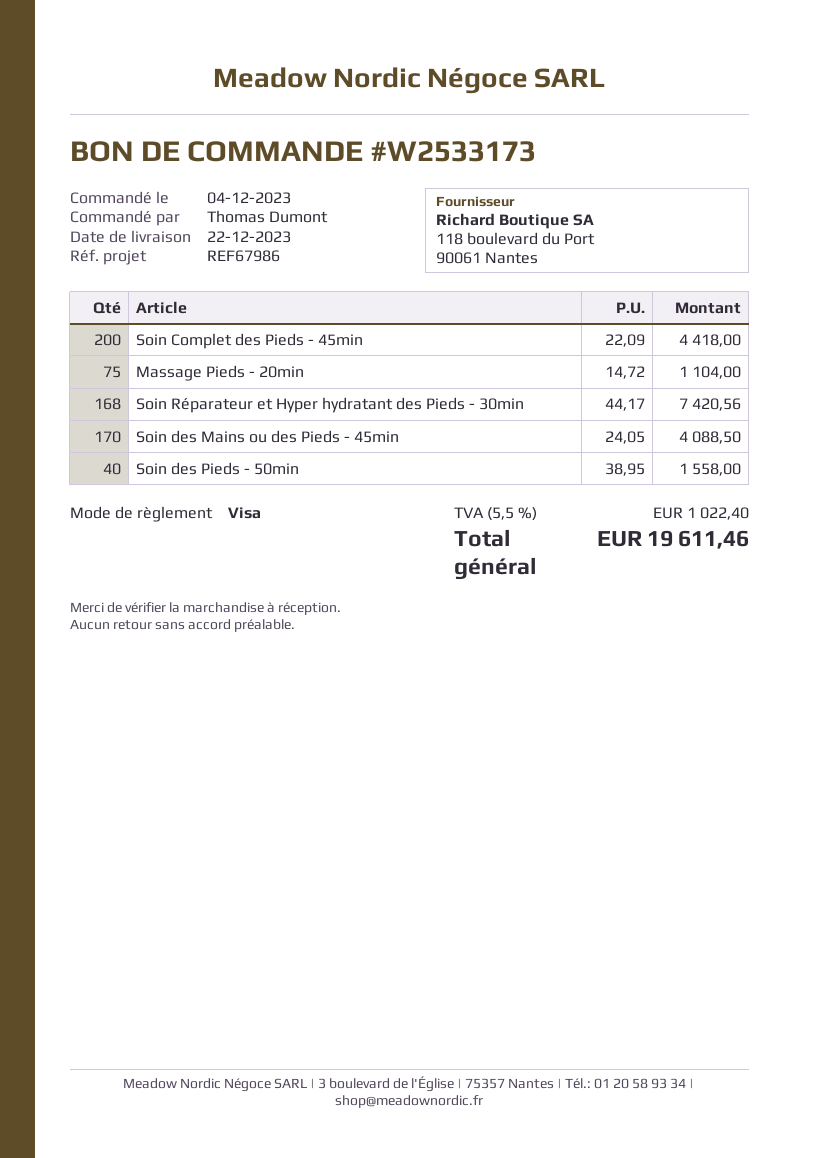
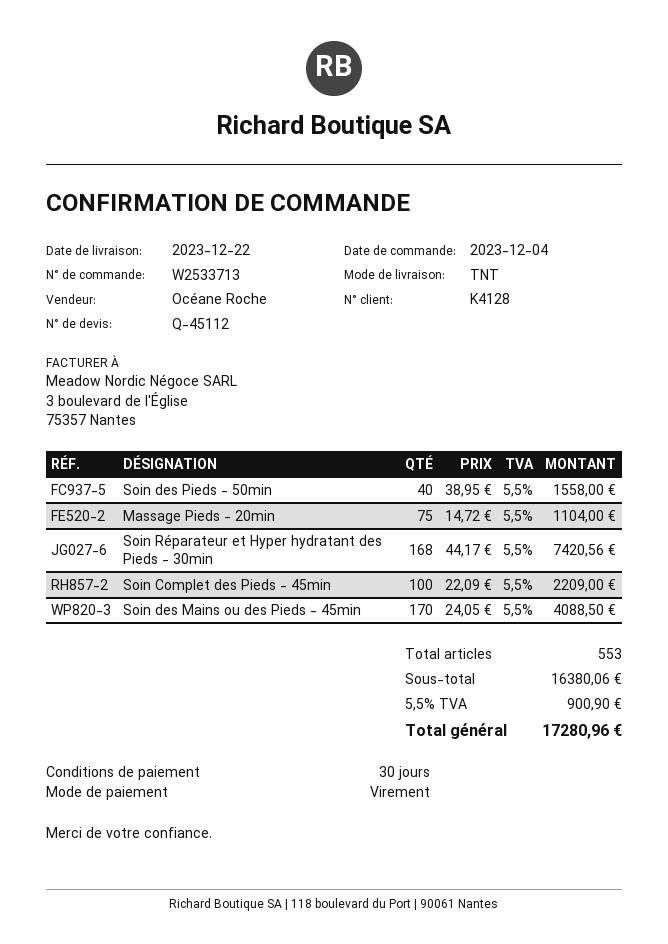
order number: W2533173 -> W2533713
payment method: Visa -> bank transfer
Soin Complet des Pieds - 45min: 200 x 22.09 = 4418.00 -> 100 x 22.09 = 2209.00
tax: 5.5% = 1022.40 -> 5.5% = 900.90
total: 19611.46 -> 17280.96

